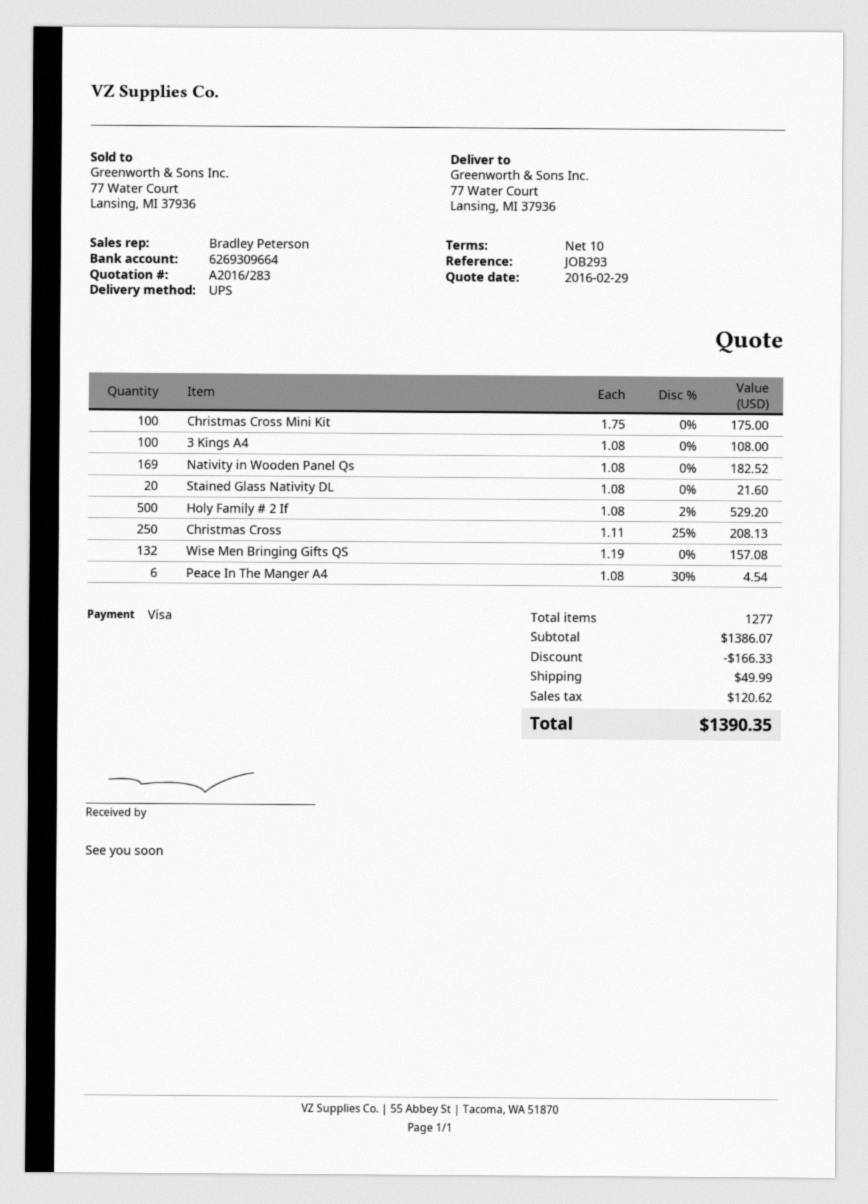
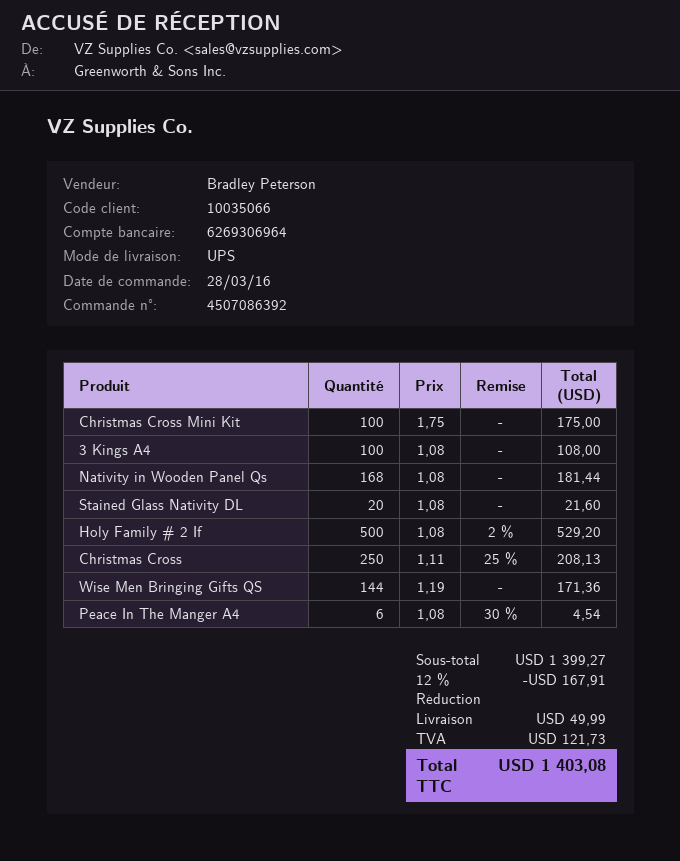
bank account: 6269309664 -> 6269306964
Nativity in Wooden Panel Qs: 169 x 1.08 = 182.52 -> 168 x 1.08 = 181.44
Wise Men Bringing Gifts QS: 132 x 1.19 = 157.08 -> 144 x 1.19 = 171.36
subtotal: 1386.07 -> 1399.27
discount: 166.33 -> 167.91
tax: 120.62 -> 121.73
total: 1390.35 -> 1403.08

